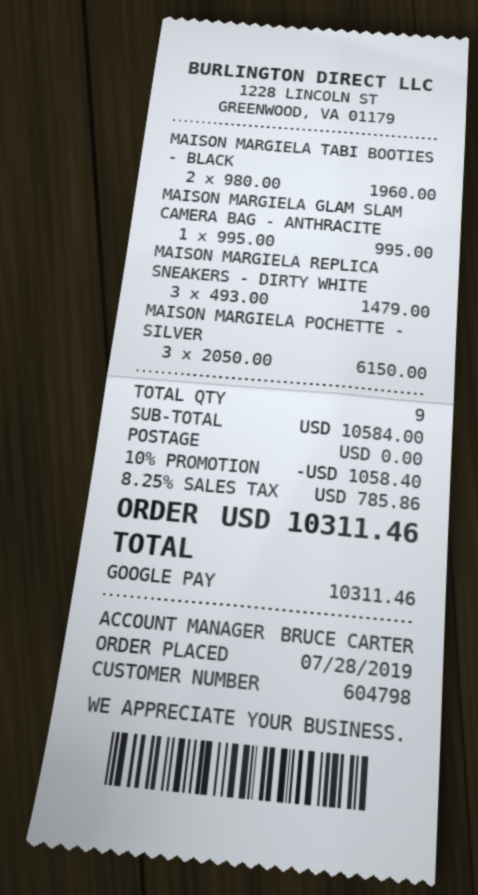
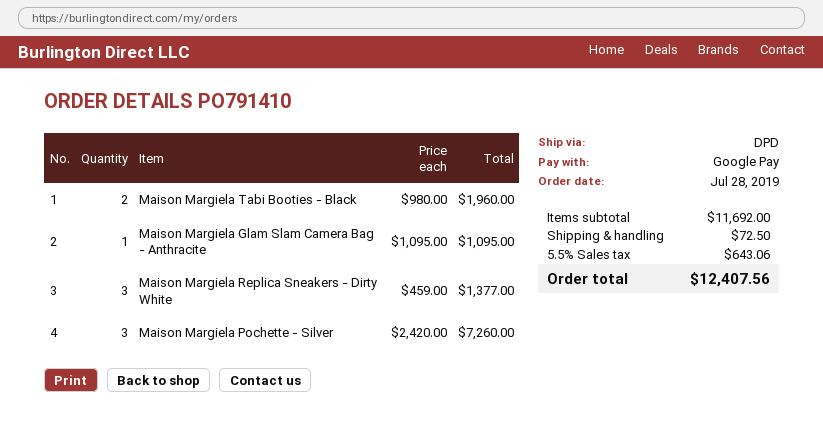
MAISON MARGIELA GLAM SLAM CAMERA BAG - ANTHRACITE: 1 x 995.00 = 995.00 -> 1 x 1095.00 = 1095.00
MAISON MARGIELA REPLICA SNEAKERS - DIRTY WHITE: 3 x 493.00 = 1479.00 -> 3 x 459.00 = 1377.00
MAISON MARGIELA POCHETTE - SILVER: 3 x 2050.00 = 6150.00 -> 3 x 2420.00 = 7260.00
subtotal: 10584.00 -> 11692.00
discount: 10% = 1058.40 -> none
shipping: 0.00 -> 72.50
tax: 8.25% = 785.86 -> 5.5% = 643.06
total: 10311.46 -> 12407.56

